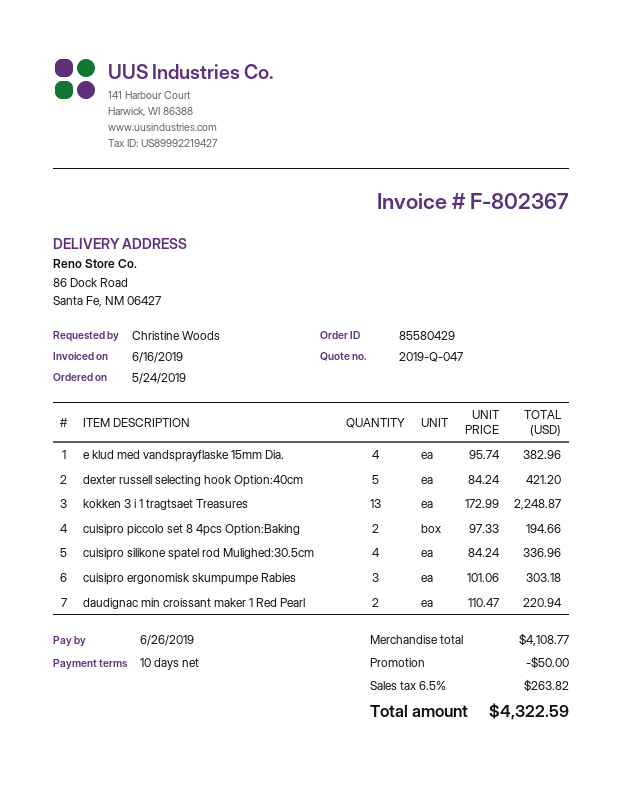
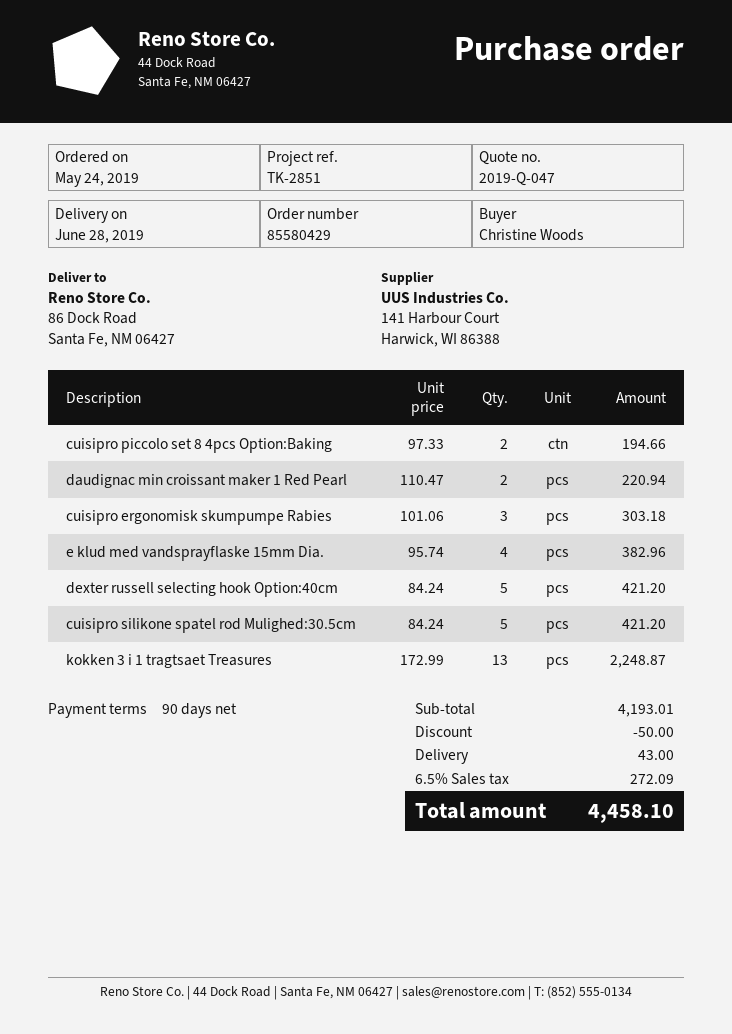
payment terms: 10 days -> 90 days
cuisipro silikone spatel rod Mulighed:30.5cm: 4 x 84.24 = 336.96 -> 5 x 84.24 = 421.20
subtotal: 4108.77 -> 4193.01
shipping: none -> 43.00
tax: 6.5% = 263.82 -> 6.5% = 272.09
total: 4322.59 -> 4458.10

